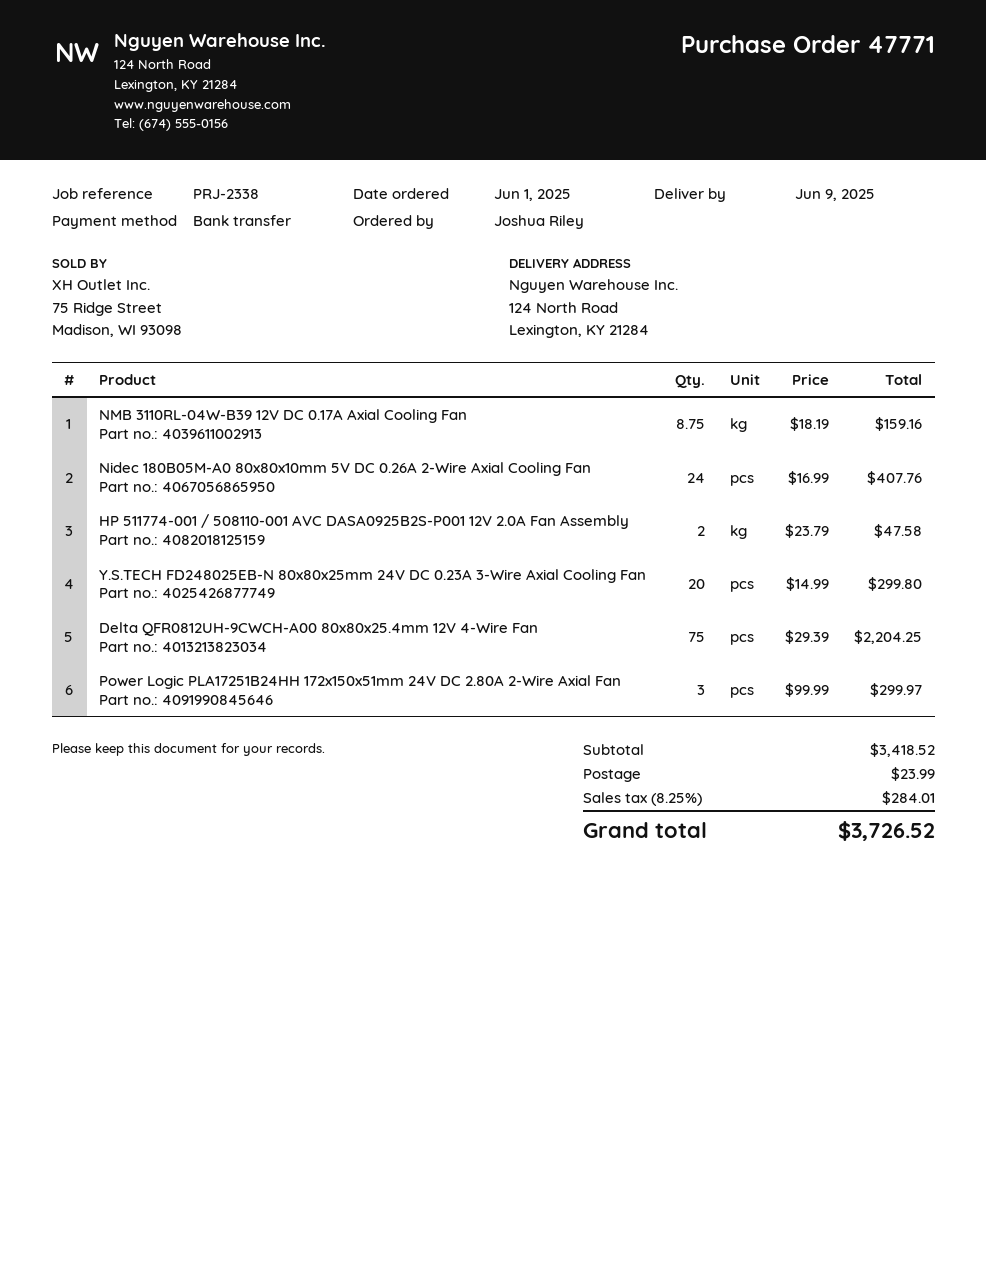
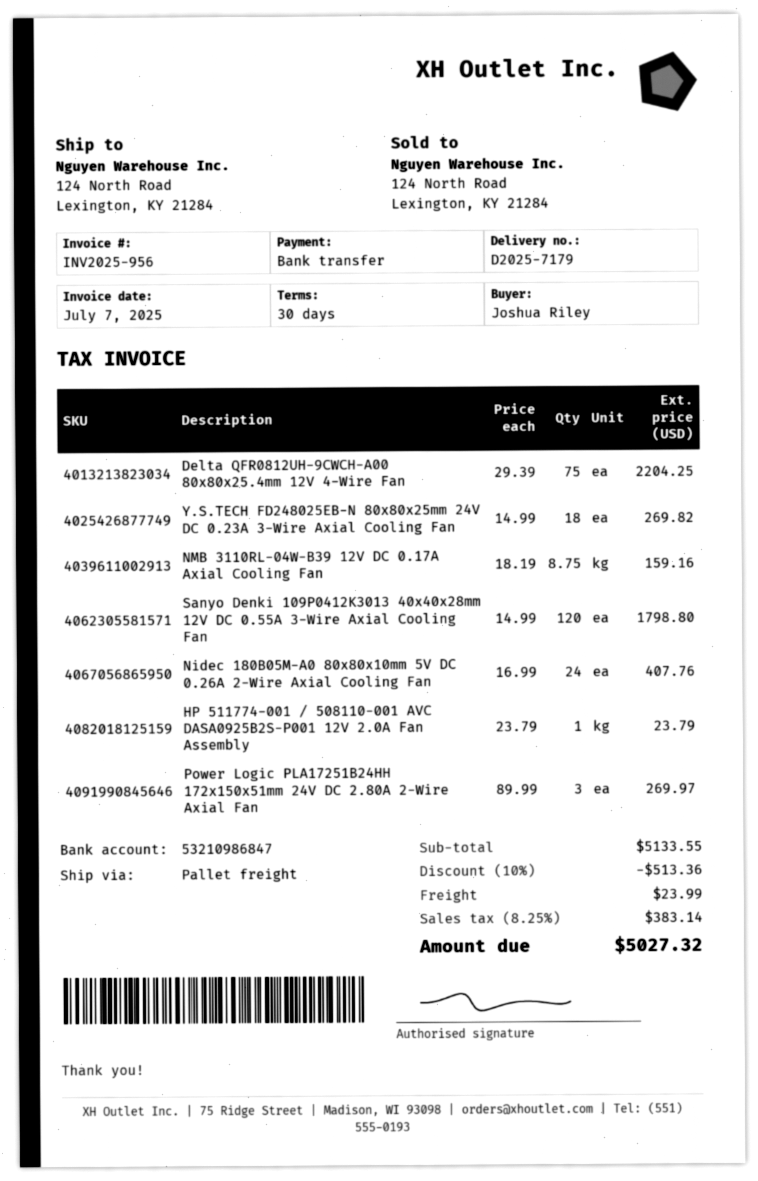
HP 511774-001 / 508110-001 AVC DASA0925B2S-P001 12V 2.0A Fan Assembly: 2 x 23.79 = 47.58 -> 1 x 23.79 = 23.79
Y.S.TECH FD248025EB-N 80x80x25mm 24V DC 0.23A 3-Wire Axial Cooling Fan: 20 x 14.99 = 299.80 -> 18 x 14.99 = 269.82
Power Logic PLA17251B24HH 172x150x51mm 24V DC 2.80A 2-Wire Axial Fan: 3 x 99.99 = 299.97 -> 3 x 89.99 = 269.97
Sanyo Denki 109P0412K3013 40x40x28mm 12V DC 0.55A 3-Wire Axial Cooling Fan: none -> 120 x 14.99 = 1798.80
subtotal: 3418.52 -> 5133.55
discount: none -> 10% = 513.36
tax: 8.25% = 284.01 -> 8.25% = 383.14
total: 3726.52 -> 5027.32

